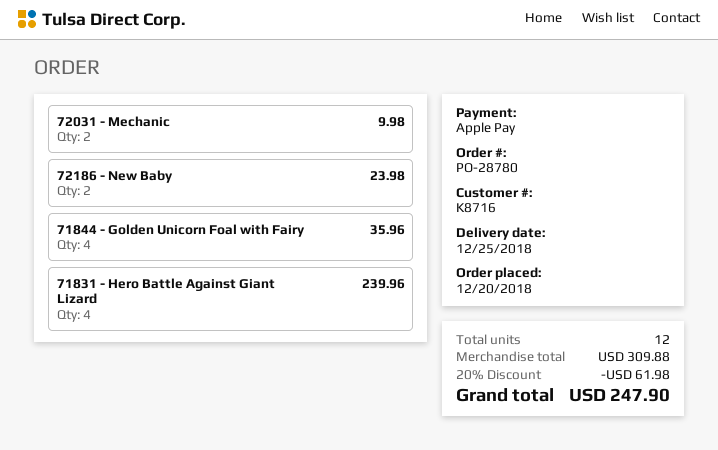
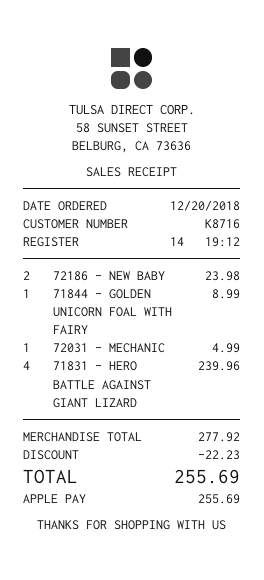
72031 - Mechanic: 2 for 9.98 -> 1 for 4.99
71844 - Golden Unicorn Foal with Fairy: 4 for 35.96 -> 1 for 8.99
subtotal: 309.88 -> 277.92
discount: 61.98 -> 22.23
total: 247.90 -> 255.69

